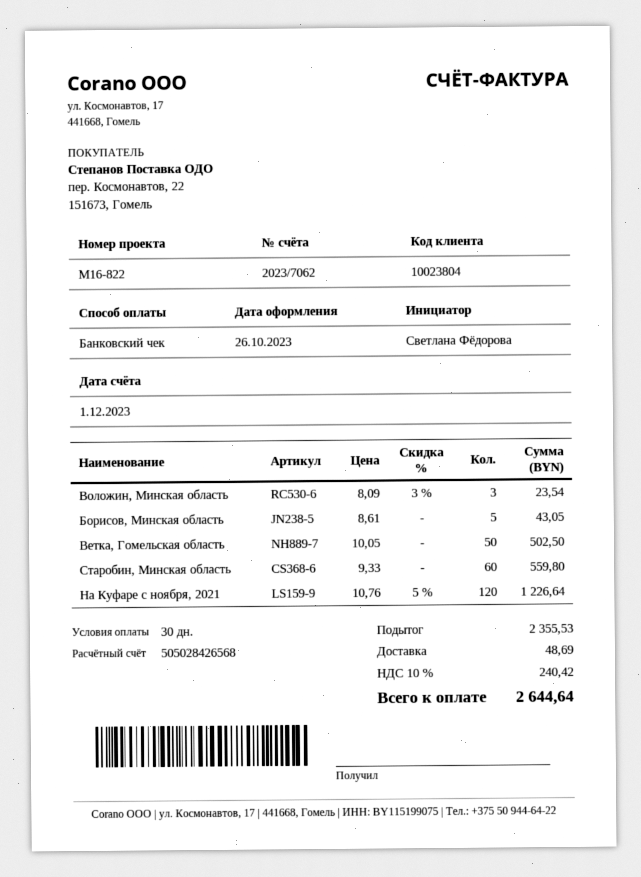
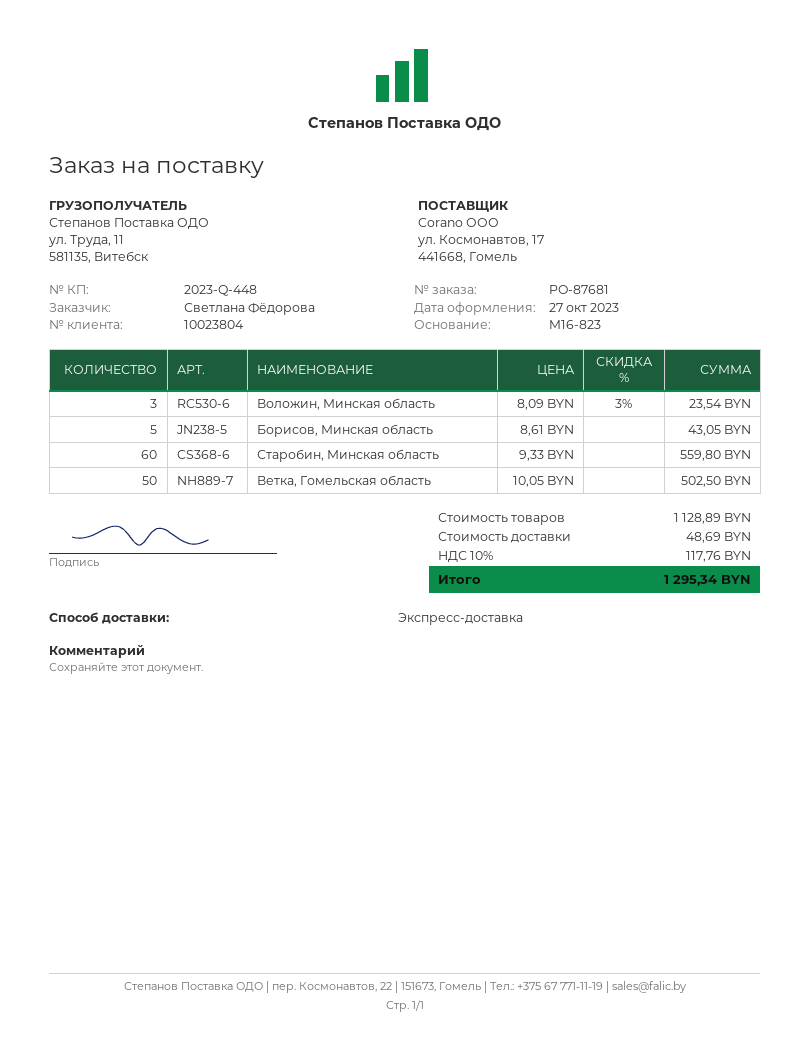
order date: 2023-10-26 -> 2023-10-27
reference: M16-822 -> M16-823
На Куфаре с ноября, 2021: 120 x 10.76 - 5% = 1226.64 -> none
subtotal: 2355.53 -> 1128.89
tax: 10% = 240.42 -> 10% = 117.76
total: 2644.64 -> 1295.34

